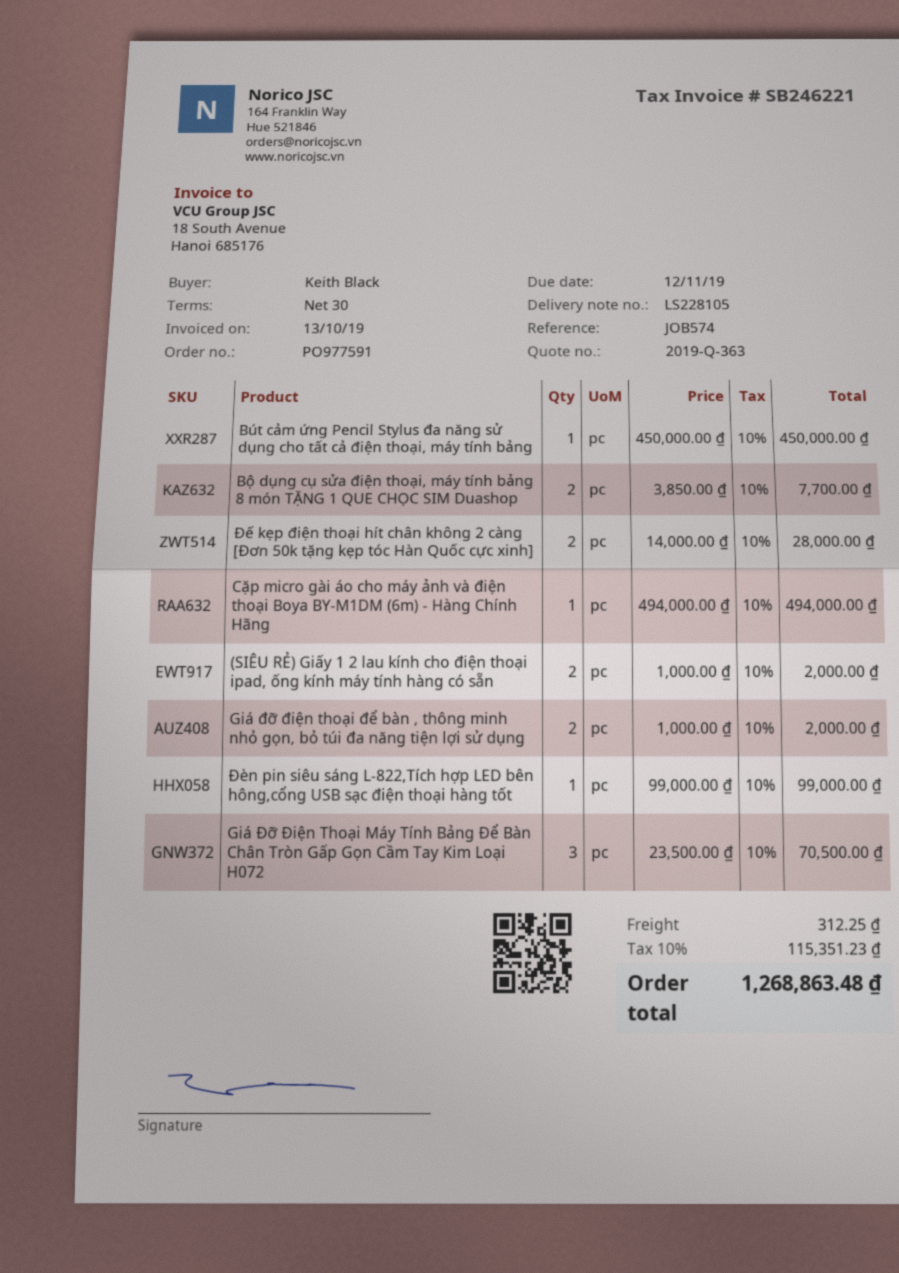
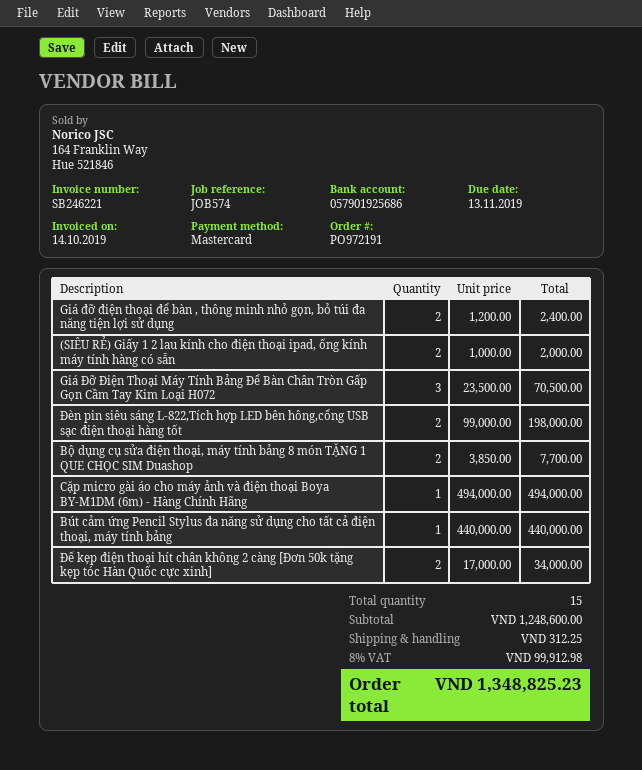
order number: PO977591 -> PO972191
invoice date: 2019-10-13 -> 2019-10-14
due date: 2019-11-12 -> 2019-11-13
Bút cảm ứng Pencil Stylus đa năng sử dụng cho tất cả điện thoại, máy tính bảng: 1 x 450000.00 = 450000.00 -> 1 x 440000.00 = 440000.00
Đế kẹp điện thoại hít chân không 2 càng [Đơn 50k tặng kẹp tóc Hàn Quốc cực xinh]: 2 x 14000.00 = 28000.00 -> 2 x 17000.00 = 34000.00
Giá đỡ điện thoại để bàn , thông minh nhỏ gọn, bỏ túi đa năng tiện lợi sử dụng: 2 x 1000.00 = 2000.00 -> 2 x 1200.00 = 2400.00
Đèn pin siêu sáng L-822,Tích hợp LED bên hông,cổng USB sạc điện thoại hàng tốt: 1 x 99000.00 = 99000.00 -> 2 x 99000.00 = 198000.00
tax: 10% = 115351.23 -> 8% = 99912.98
total: 1268863.48 -> 1348825.23

